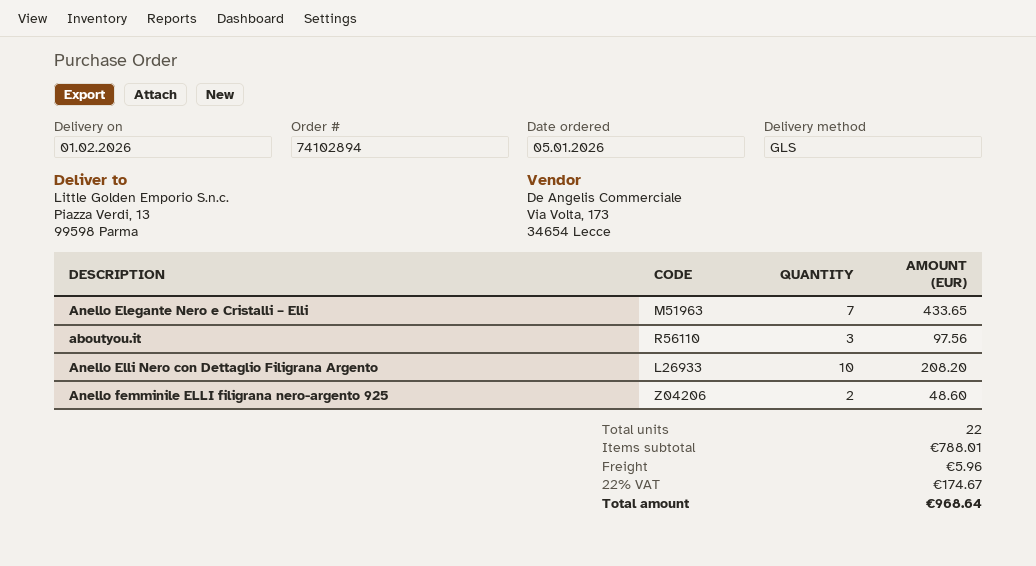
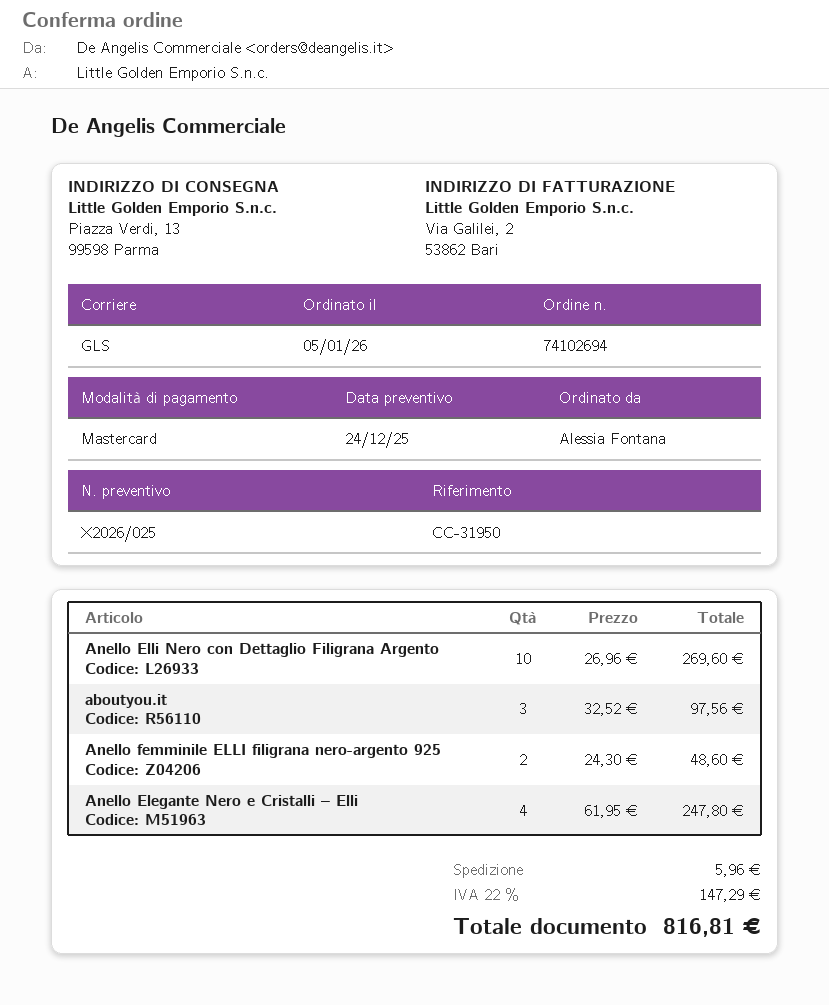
order number: 74102894 -> 74102694
Anello Elegante Nero e Cristalli – Elli: 7 for 433.65 -> 4 for 247.80
Anello Elli Nero con Dettaglio Filigrana Argento: 10 for 208.20 -> 10 for 269.60
tax: 22% = 174.67 -> 22% = 147.29
total: 968.64 -> 816.81

